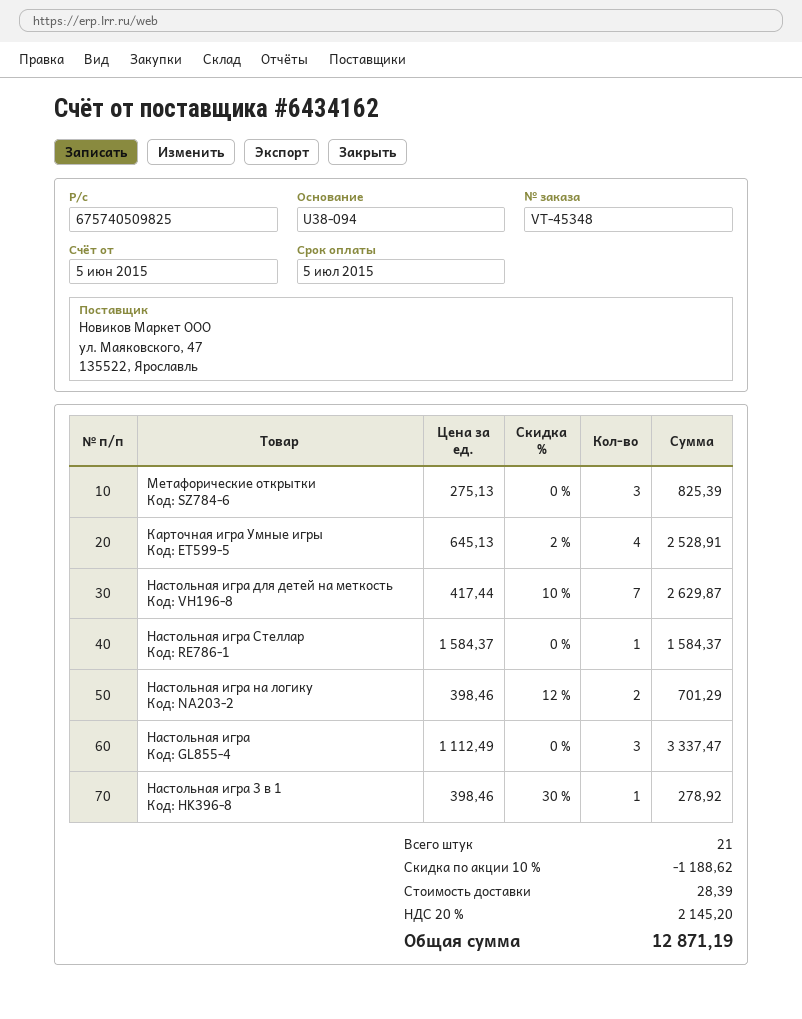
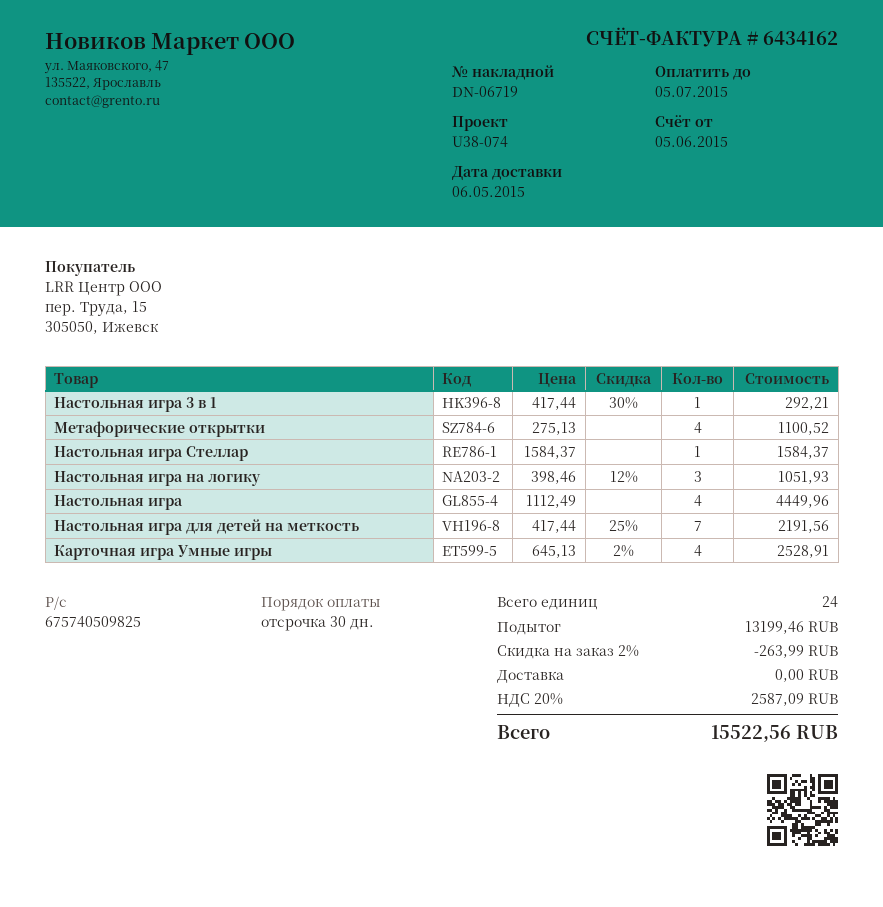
reference: U38-094 -> U38-074
Метафорические открытки: 3 x 275.13 = 825.39 -> 4 x 275.13 = 1100.52
Настольная игра для детей на меткость: 7 x 417.44 - 10% = 2629.87 -> 7 x 417.44 - 25% = 2191.56
Настольная игра на логику: 2 x 398.46 - 12% = 701.29 -> 3 x 398.46 - 12% = 1051.93
Настольная игра: 3 x 1112.49 = 3337.47 -> 4 x 1112.49 = 4449.96
Настольная игра 3 в 1: 1 x 398.46 - 30% = 278.92 -> 1 x 417.44 - 30% = 292.21
total quantity: 21 -> 24
discount: 10% = 1188.62 -> 2% = 263.99
shipping: 28.39 -> 0.00
tax: 20% = 2145.20 -> 20% = 2587.09
total: 12871.19 -> 15522.56

